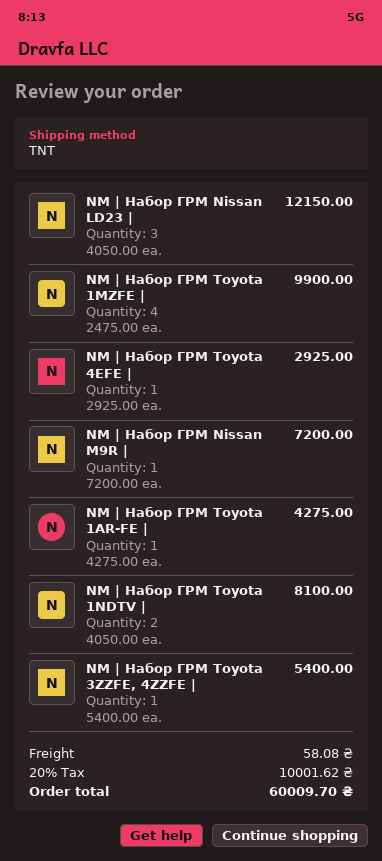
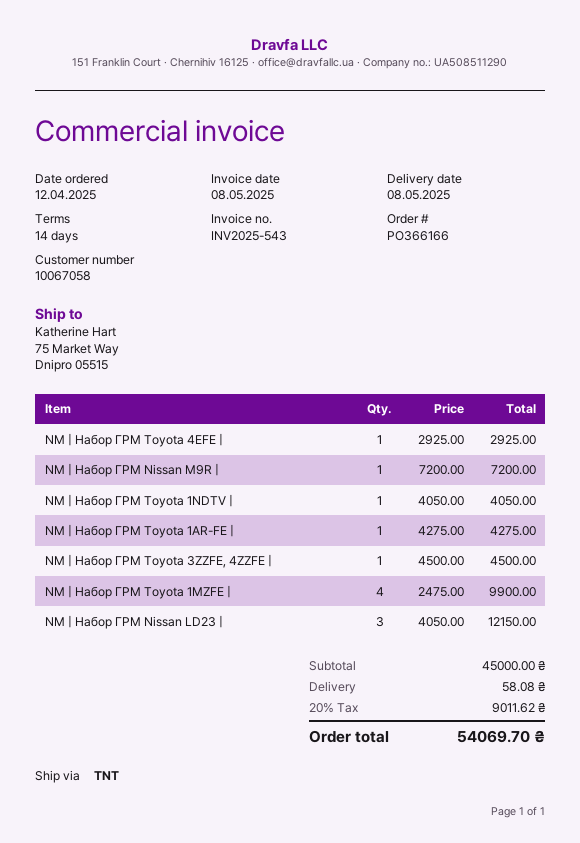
NM | Набор ГРМ Toyota 1NDTV |: 2 x 4050.00 = 8100.00 -> 1 x 4050.00 = 4050.00
NM | Набор ГРМ Toyota 3ZZFE, 4ZZFE |: 1 x 5400.00 = 5400.00 -> 1 x 4500.00 = 4500.00
tax: 20% = 10001.62 -> 20% = 9011.62
total: 60009.70 -> 54069.70

